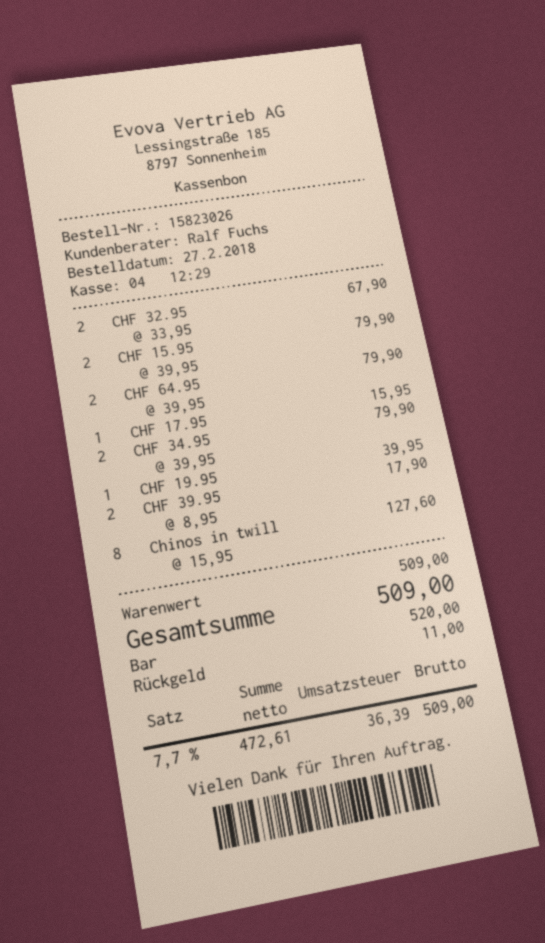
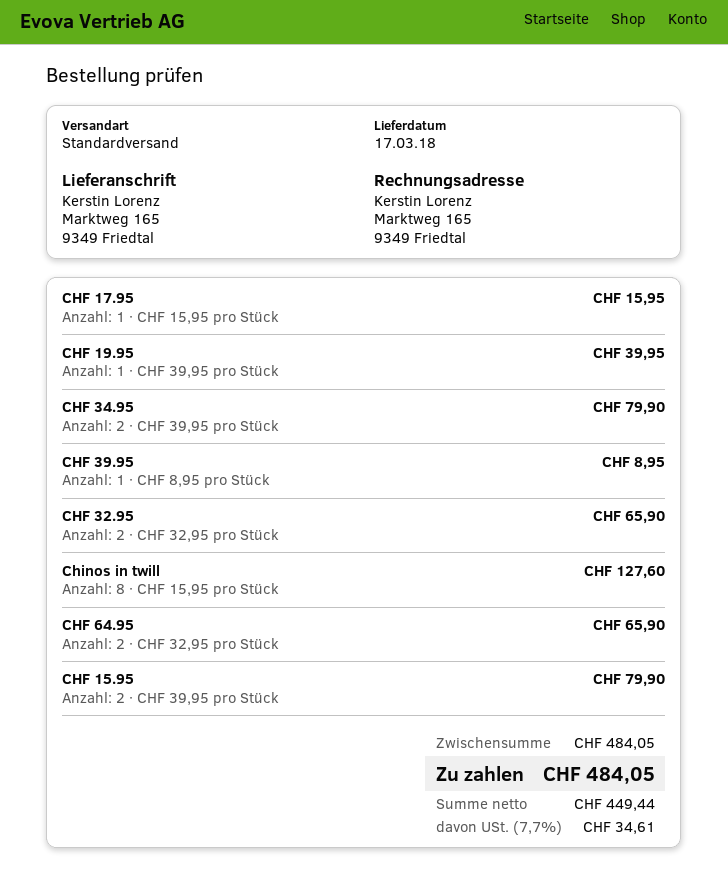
CHF 32.95: 2 x 33.95 = 67.90 -> 2 x 32.95 = 65.90
CHF 64.95: 2 x 39.95 = 79.90 -> 2 x 32.95 = 65.90
CHF 39.95: 2 x 8.95 = 17.90 -> 1 x 8.95 = 8.95
subtotal: 509.00 -> 484.05
net: 472.61 -> 449.44
tax: 7.7% = 36.39 -> 7.7% = 34.61
total: 509.00 -> 484.05

